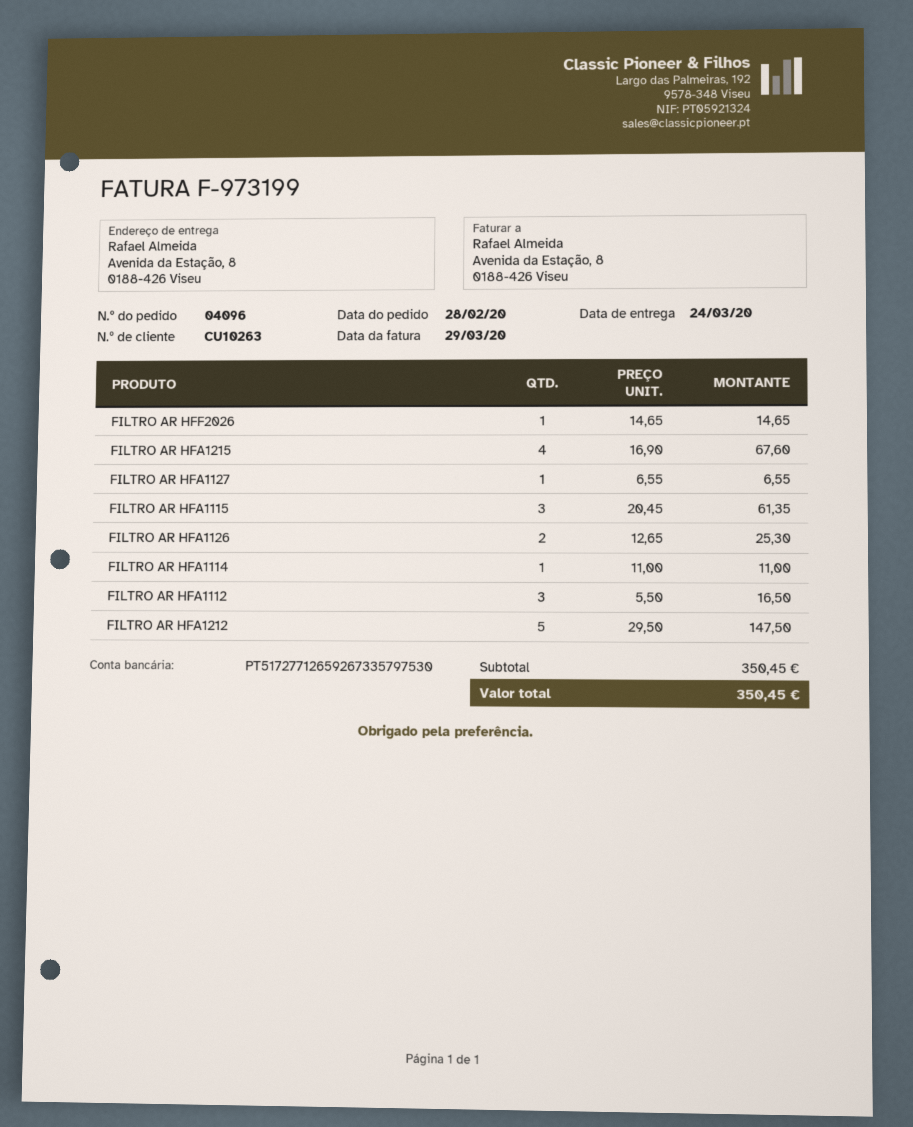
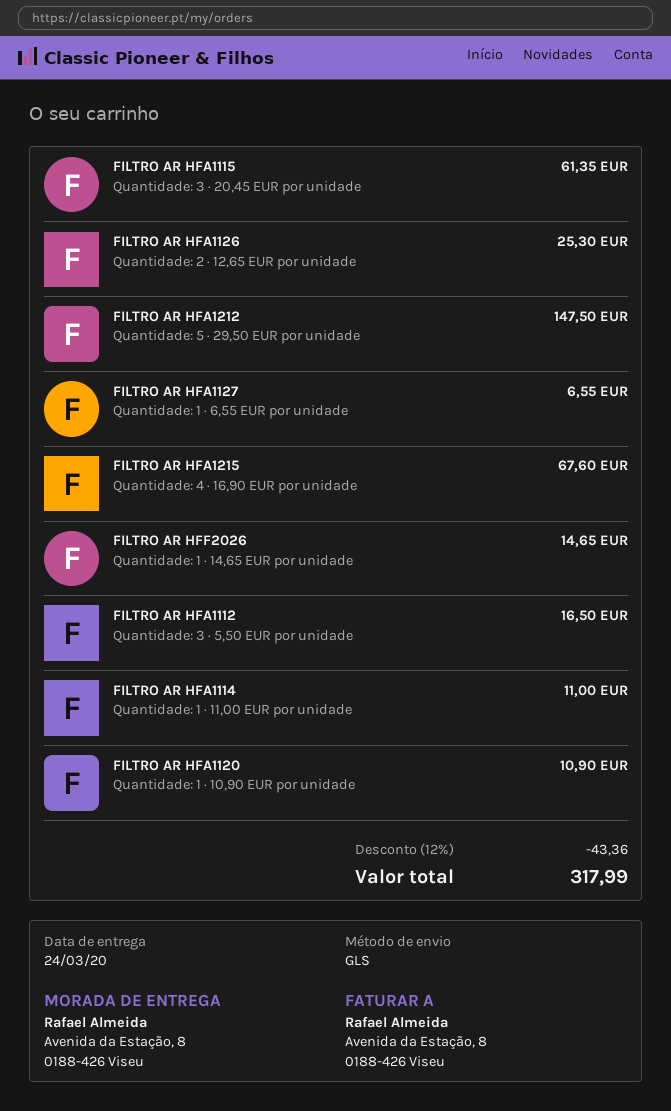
FILTRO AR HFA1120: none -> 1 x 10.90 = 10.90
discount: none -> 12% = 43.36
total: 350.45 -> 317.99

